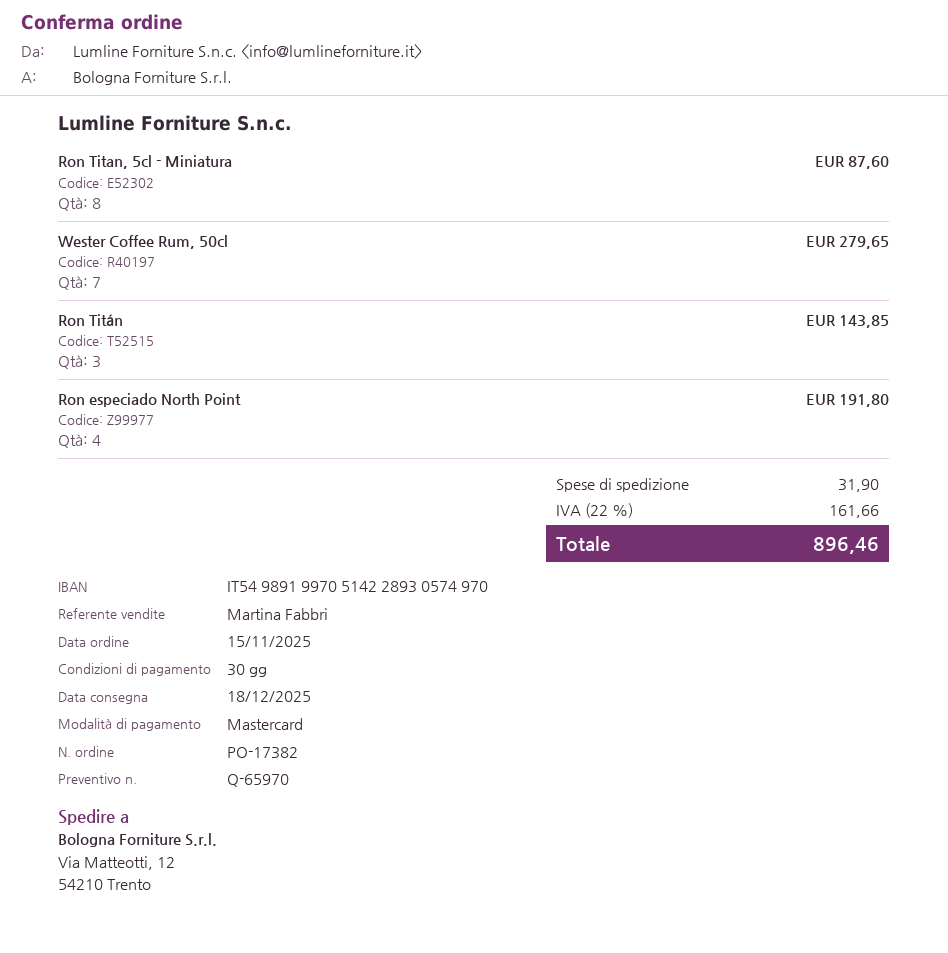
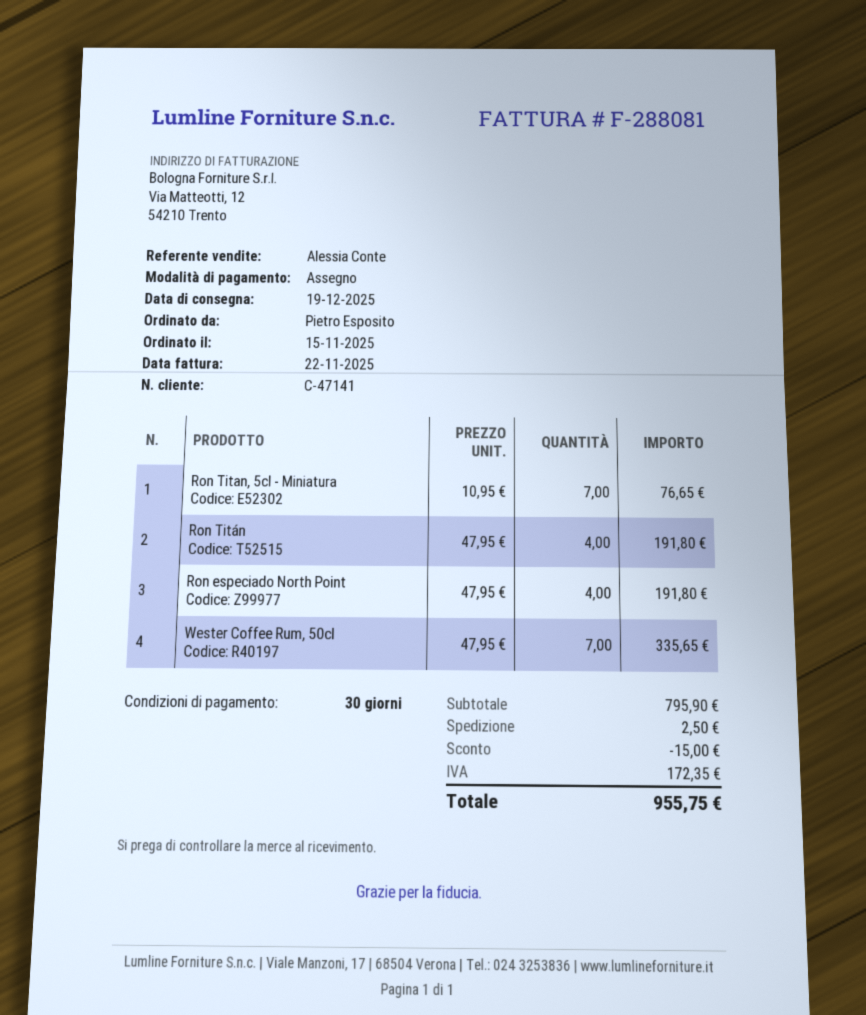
delivery date: 2025-12-18 -> 2025-12-19
sales rep: Martina Fabbri -> Alessia Conte
payment method: Mastercard -> cheque
Ron Titan, 5cl - Miniatura: 8 for 87.60 -> 7 for 76.65
Wester Coffee Rum, 50cl: 7 for 279.65 -> 7 for 335.65
Ron Titán: 3 for 143.85 -> 4 for 191.80
discount: none -> 15.00
shipping: 31.90 -> 2.50
tax: 161.66 -> 172.35
total: 896.46 -> 955.75

